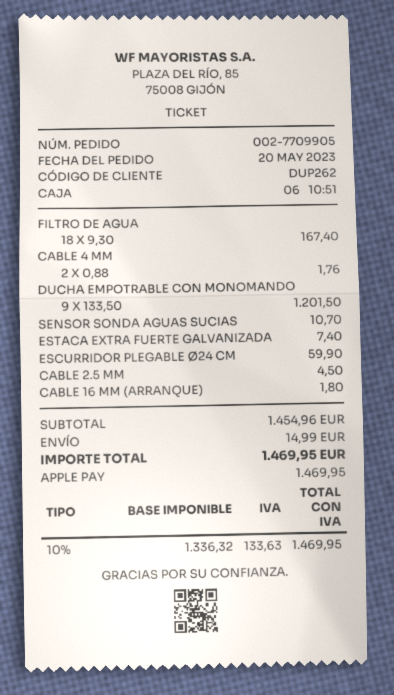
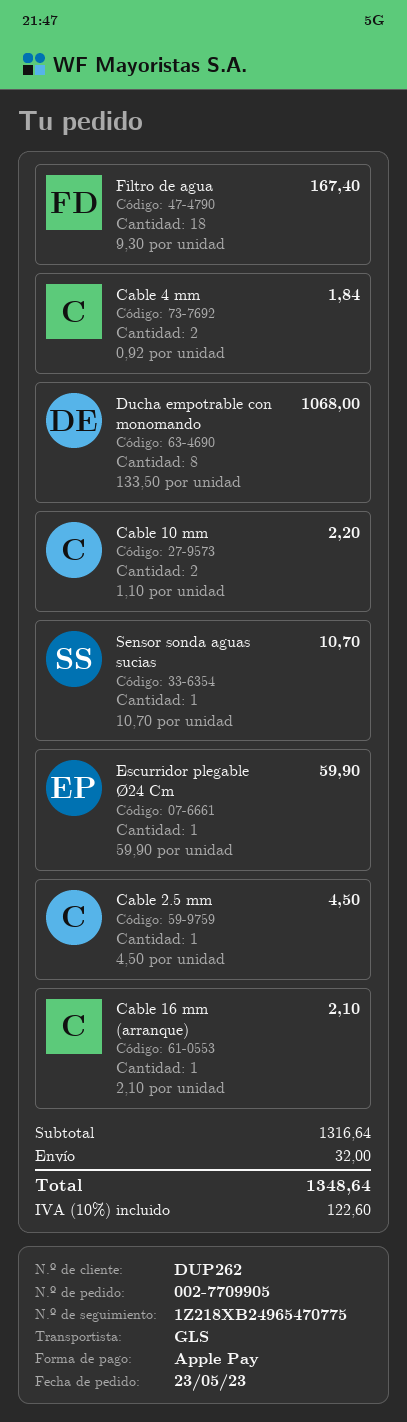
order date: 2023-05-20 -> 2023-05-23
CABLE 4 MM: 2 x 0.88 = 1.76 -> 2 x 0.92 = 1.84
DUCHA EMPOTRABLE CON MONOMANDO: 9 x 133.50 = 1201.50 -> 8 x 133.50 = 1068.00
ESTACA EXTRA FUERTE GALVANIZADA: 1 x 7.40 = 7.40 -> none
CABLE 16 MM (ARRANQUE): 1 x 1.80 = 1.80 -> 1 x 2.10 = 2.10
Cable 10 mm: none -> 2 x 1.10 = 2.20
subtotal: 1454.96 -> 1316.64
shipping: 14.99 -> 32.00
tax: 10% = 133.63 -> 10% = 122.60
total: 1469.95 -> 1348.64

